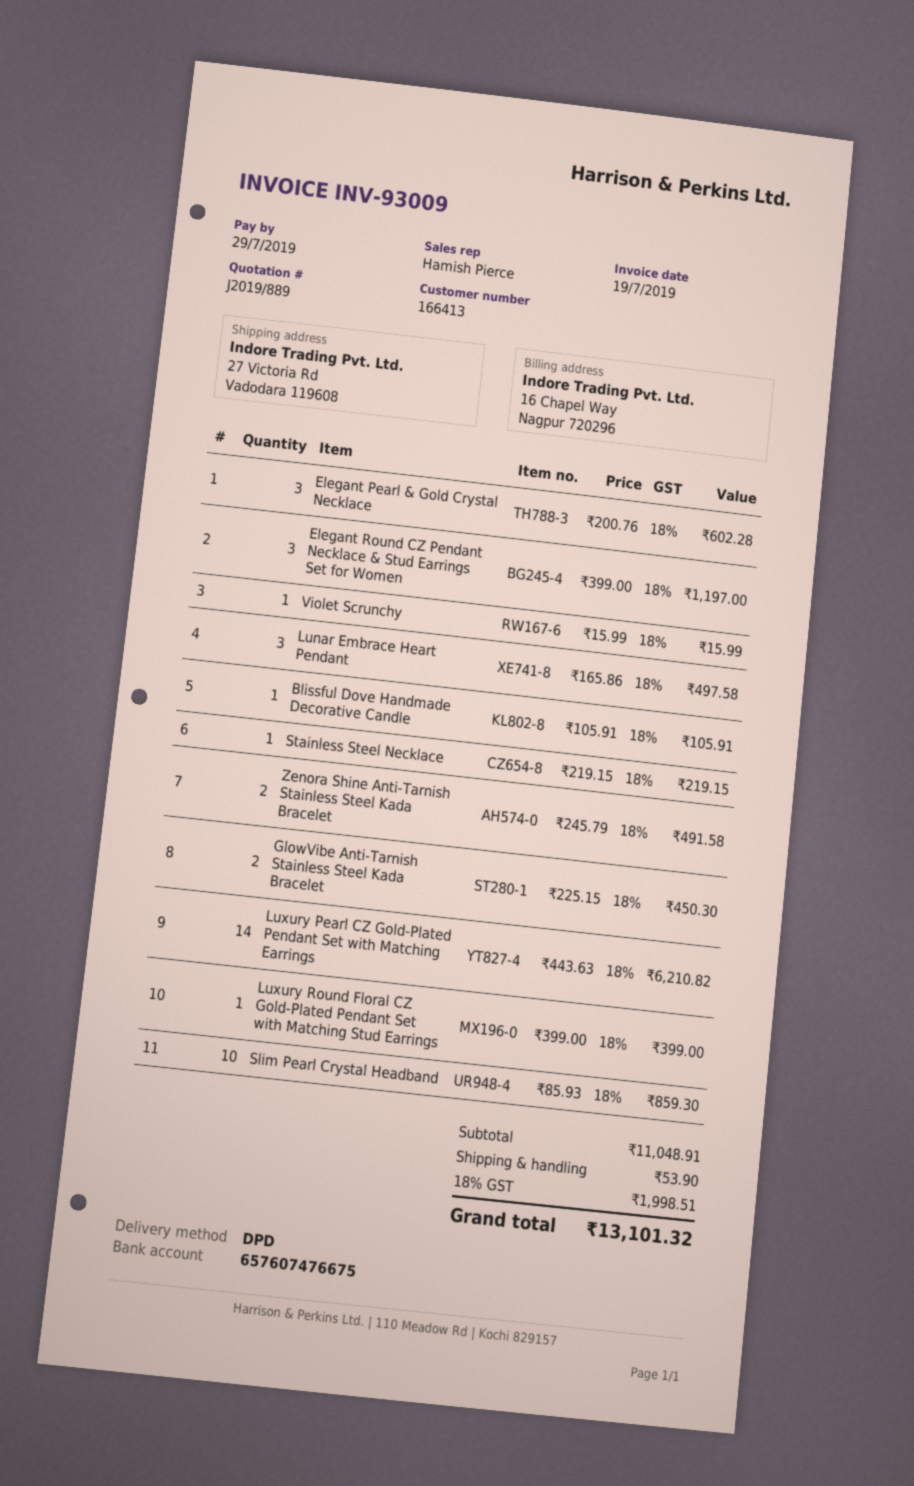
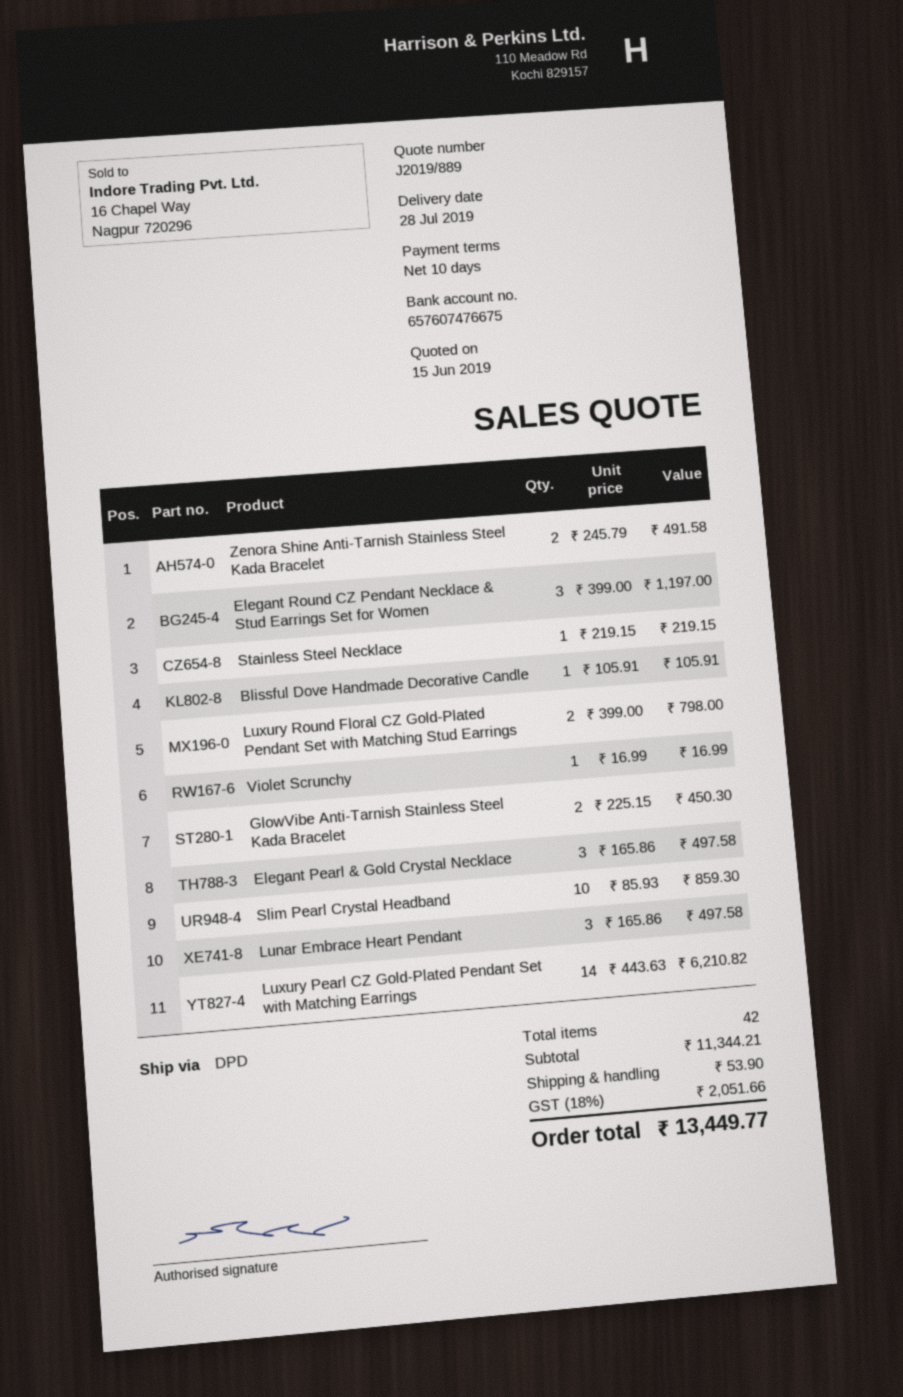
Elegant Pearl & Gold Crystal Necklace: 3 x 200.76 = 602.28 -> 3 x 165.86 = 497.58
Violet Scrunchy: 1 x 15.99 = 15.99 -> 1 x 16.99 = 16.99
Luxury Round Floral CZ Gold-Plated Pendant Set with Matching Stud Earrings: 1 x 399.00 = 399.00 -> 2 x 399.00 = 798.00
subtotal: 11048.91 -> 11344.21
tax: 18% = 1998.51 -> 18% = 2051.66
total: 13101.32 -> 13449.77

